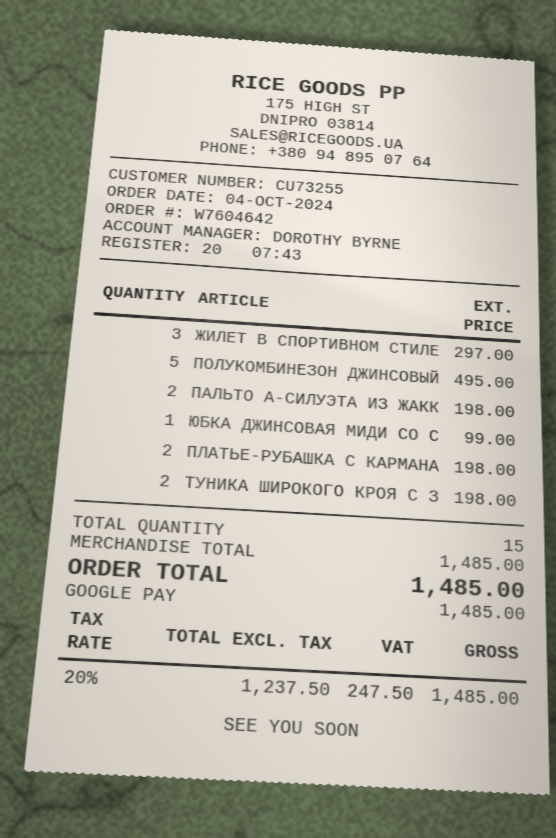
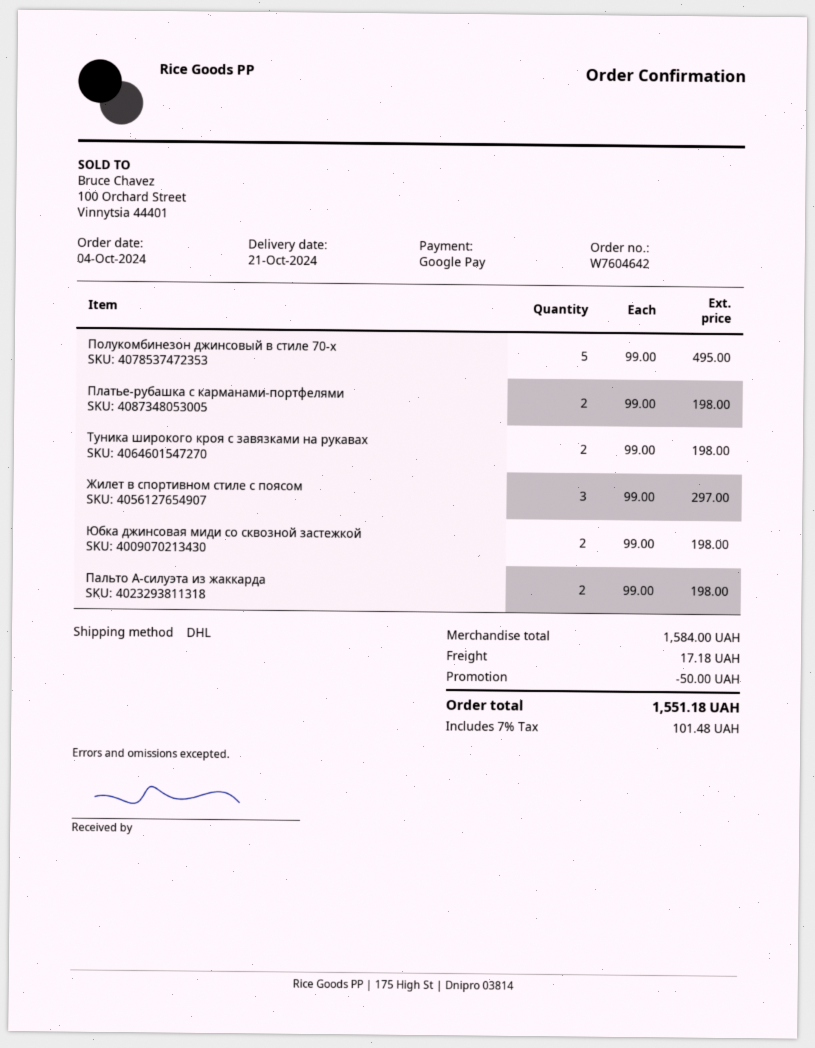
ЮБКА ДЖИНСОВАЯ МИДИ СО С: 1 for 99.00 -> 2 for 198.00
subtotal: 1485.00 -> 1584.00
discount: none -> 50.00
shipping: none -> 17.18
tax: 20% = 247.50 -> 7% = 101.48
total: 1485.00 -> 1551.18

